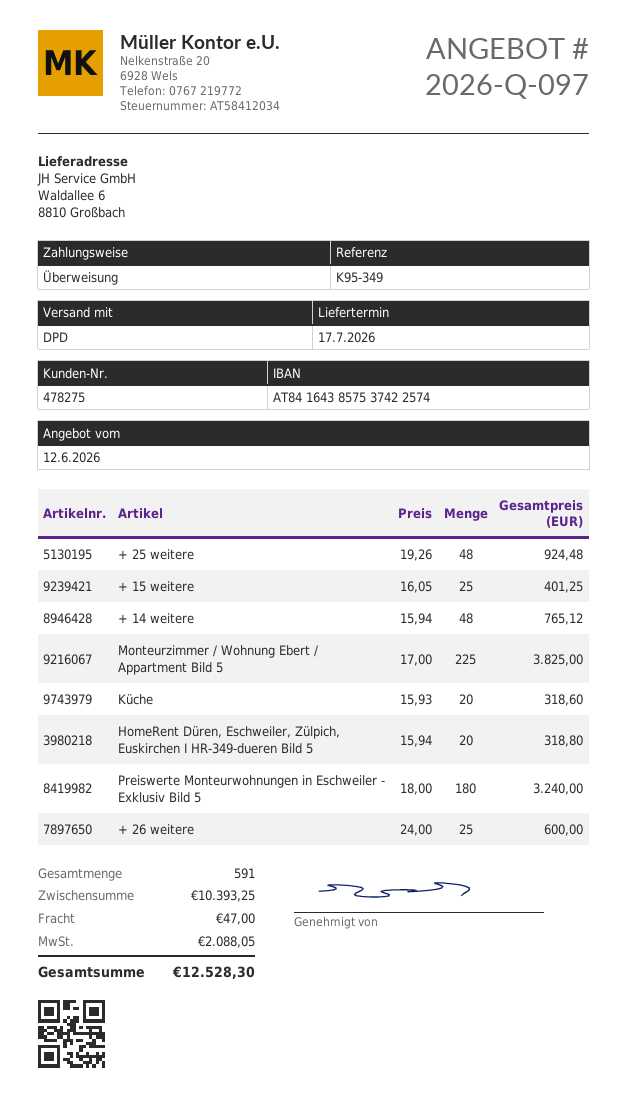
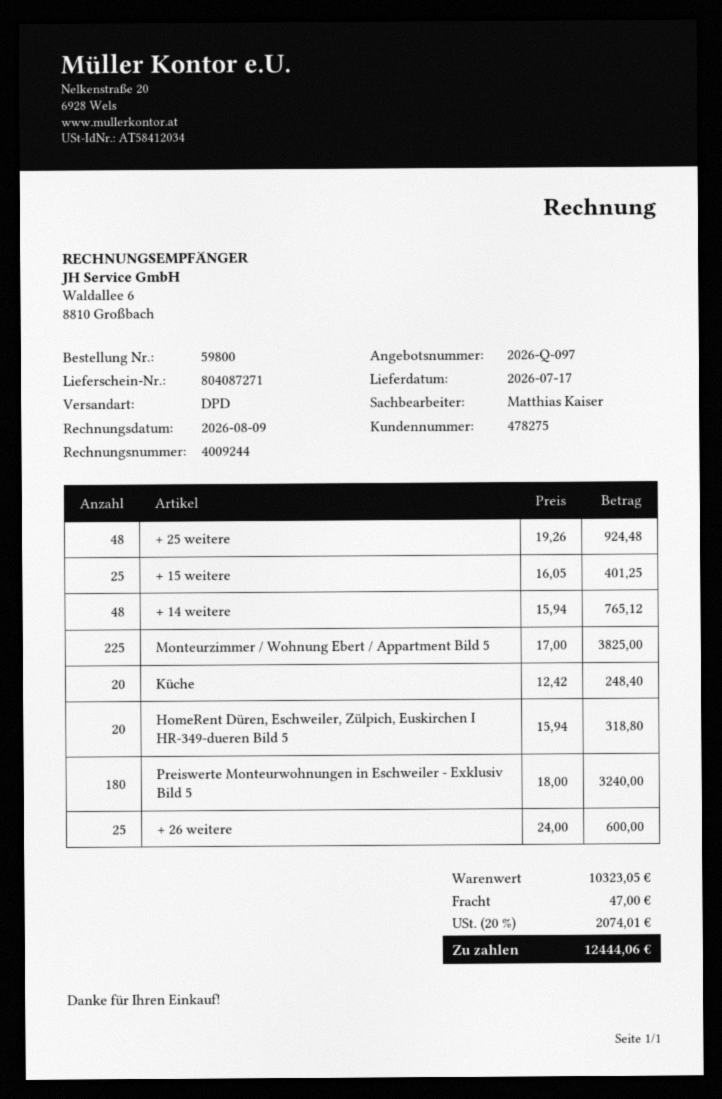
Küche: 20 x 15.93 = 318.60 -> 20 x 12.42 = 248.40
subtotal: 10393.25 -> 10323.05
tax: 2088.05 -> 2074.01
total: 12528.30 -> 12444.06

